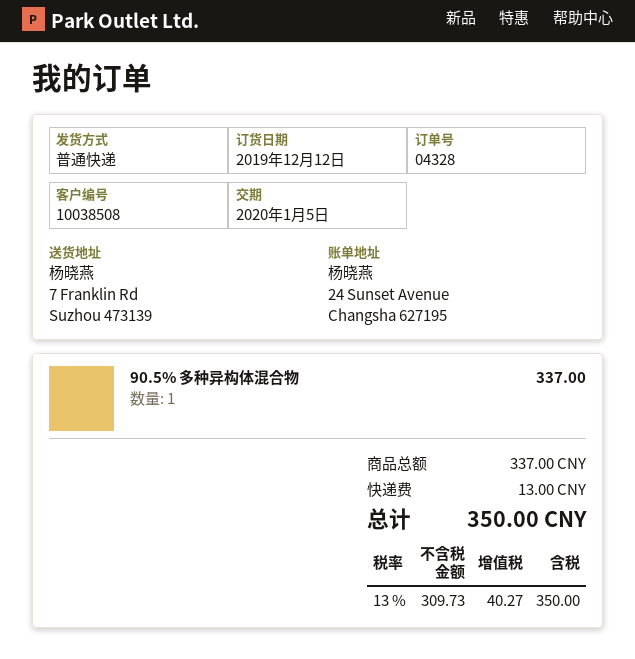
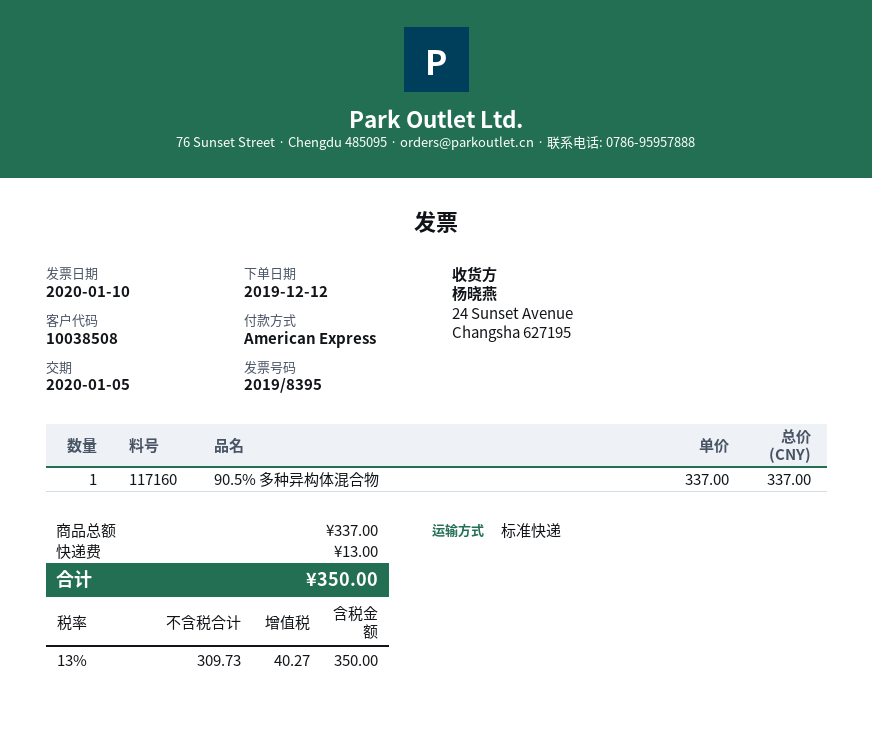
ship to: 7 Franklin Rd, Suzhou 473139 -> 24 Sunset Avenue, Changsha 627195

